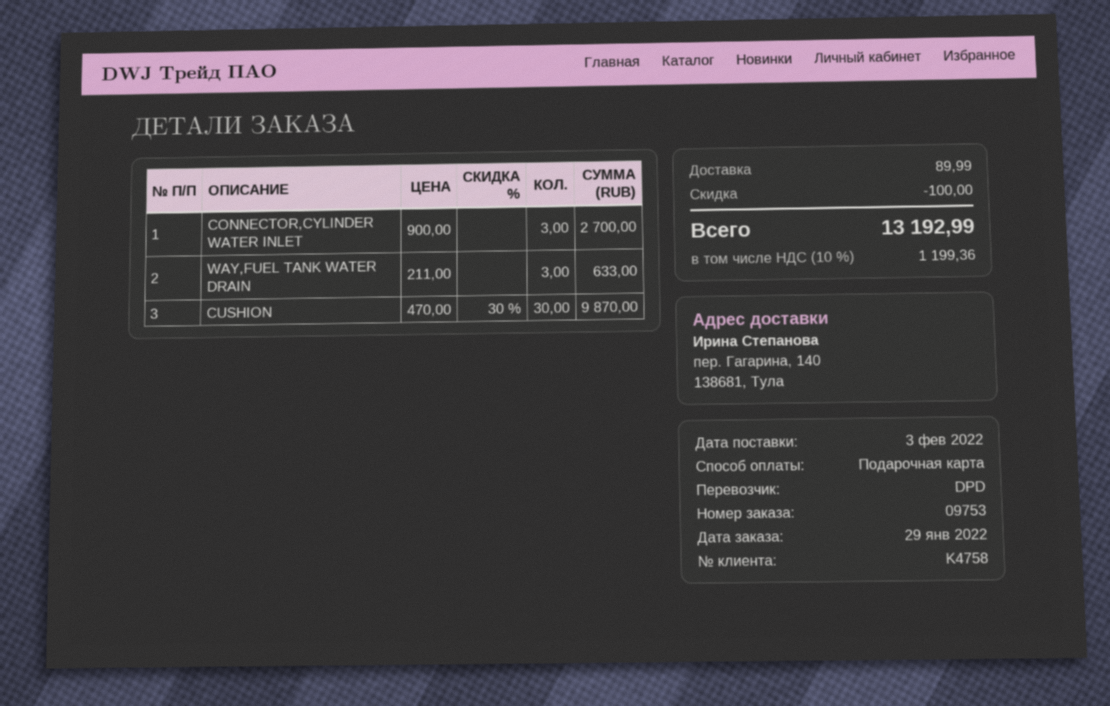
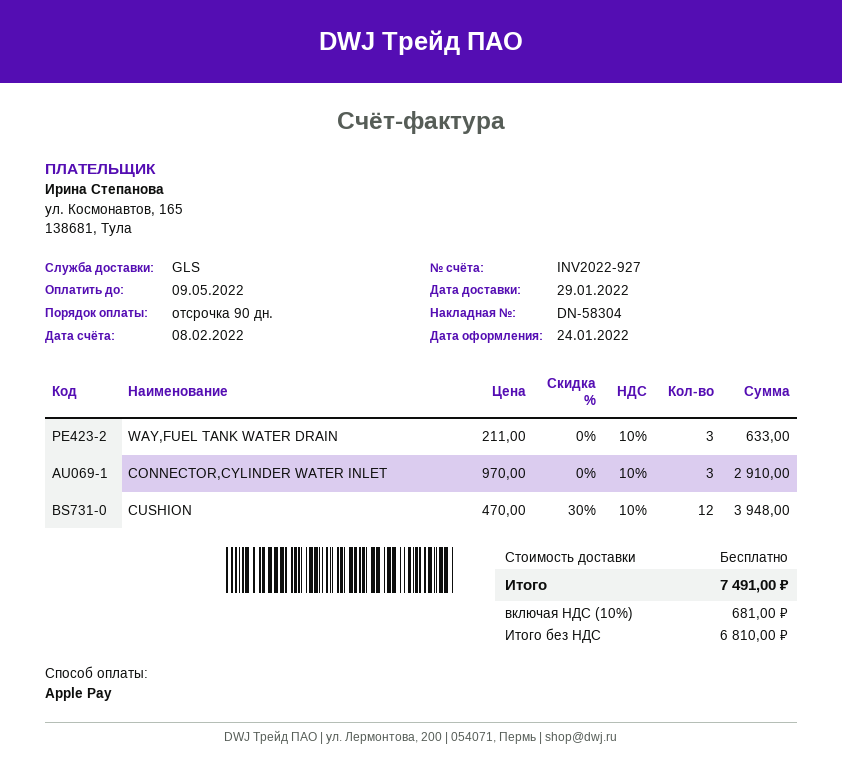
order date: 2022-01-29 -> 2022-01-24
delivery date: 2022-02-03 -> 2022-01-29
payment method: gift card -> Apple Pay
shipping method: DPD -> GLS
CONNECTOR,CYLINDER WATER INLET: 3 x 900.00 = 2700.00 -> 3 x 970.00 = 2910.00
CUSHION: 30 x 470.00 - 30% = 9870.00 -> 12 x 470.00 - 30% = 3948.00
discount: 100.00 -> none
shipping: 89.99 -> 0.00
tax: 10% = 1199.36 -> 10% = 681.00
total: 13192.99 -> 7491.00

